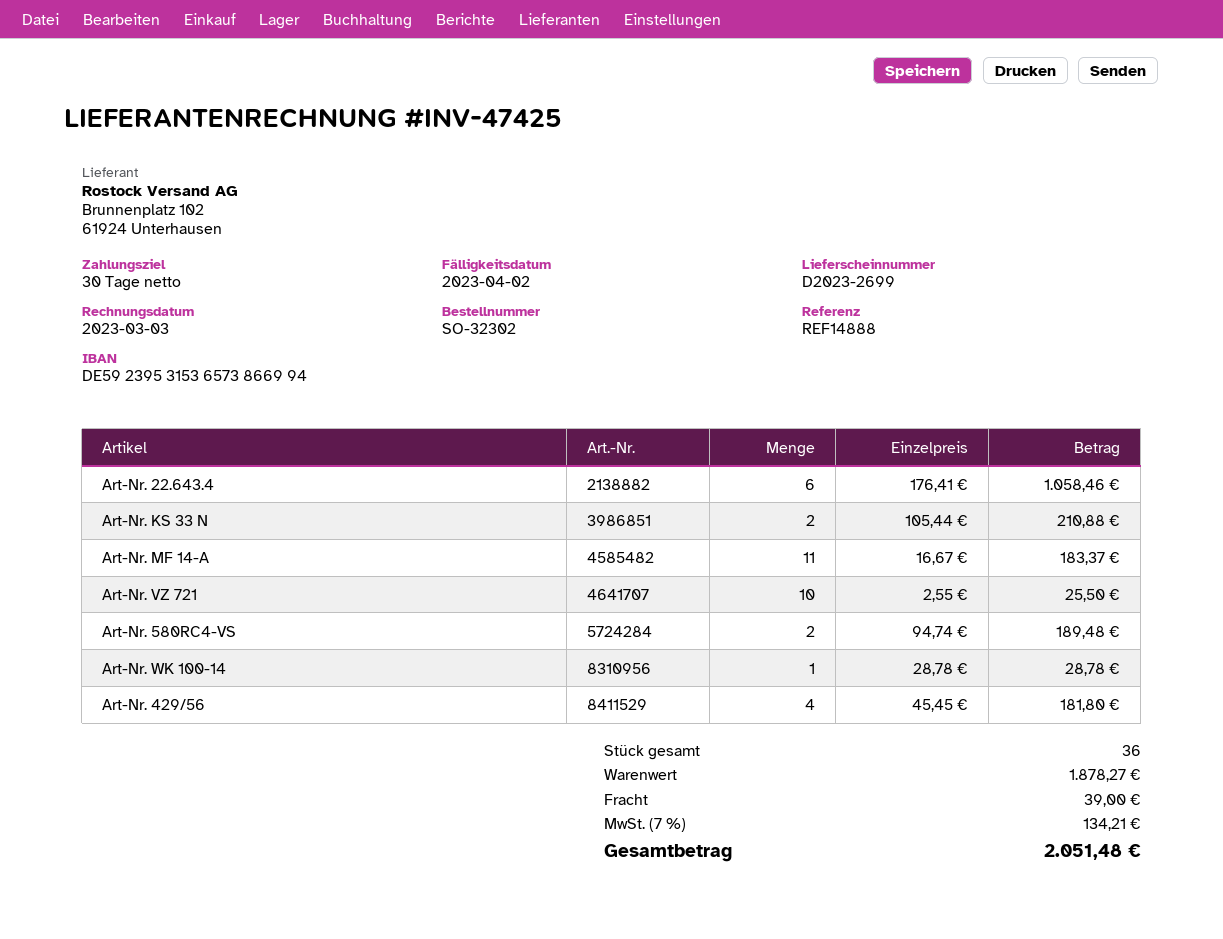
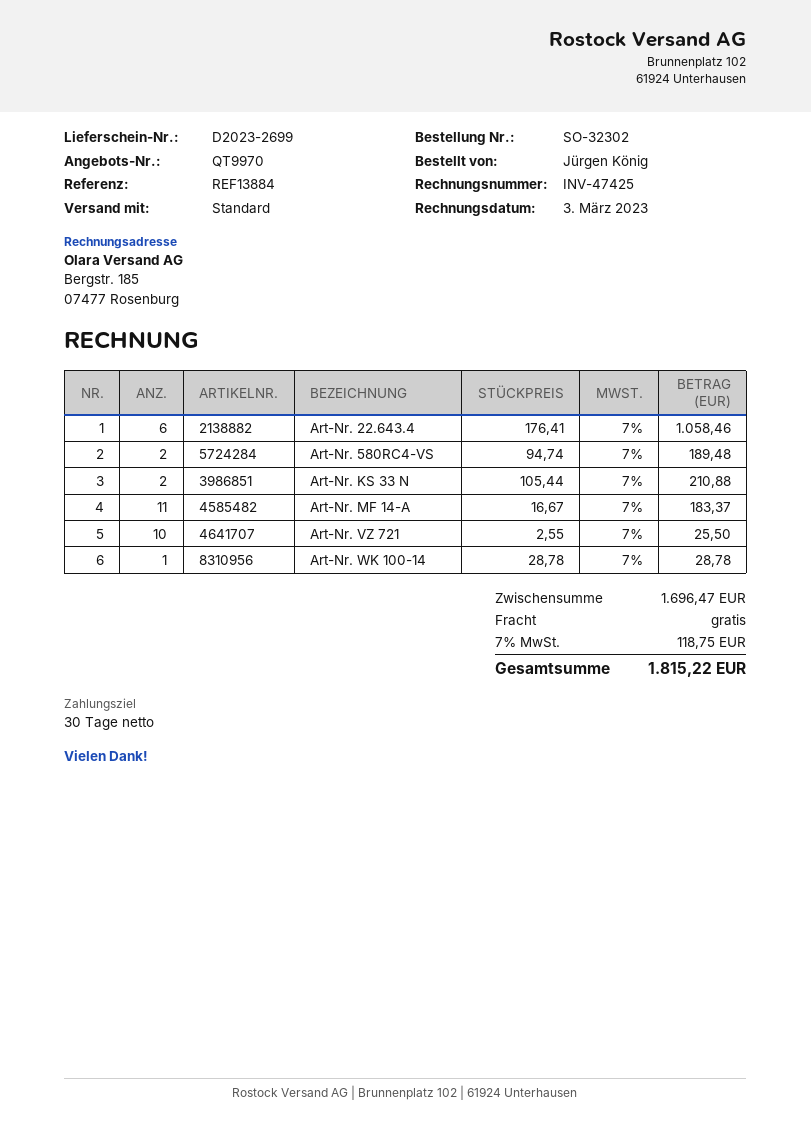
reference: REF14888 -> REF13884
Art-Nr. 429/56: 4 x 45.45 = 181.80 -> none
subtotal: 1878.27 -> 1696.47
shipping: 39.00 -> 0.00
tax: 7% = 134.21 -> 7% = 118.75
total: 2051.48 -> 1815.22

